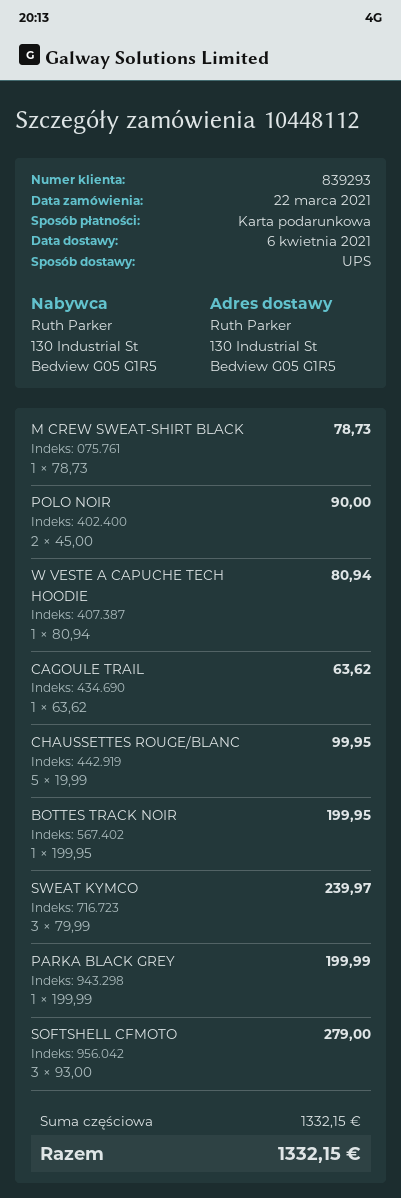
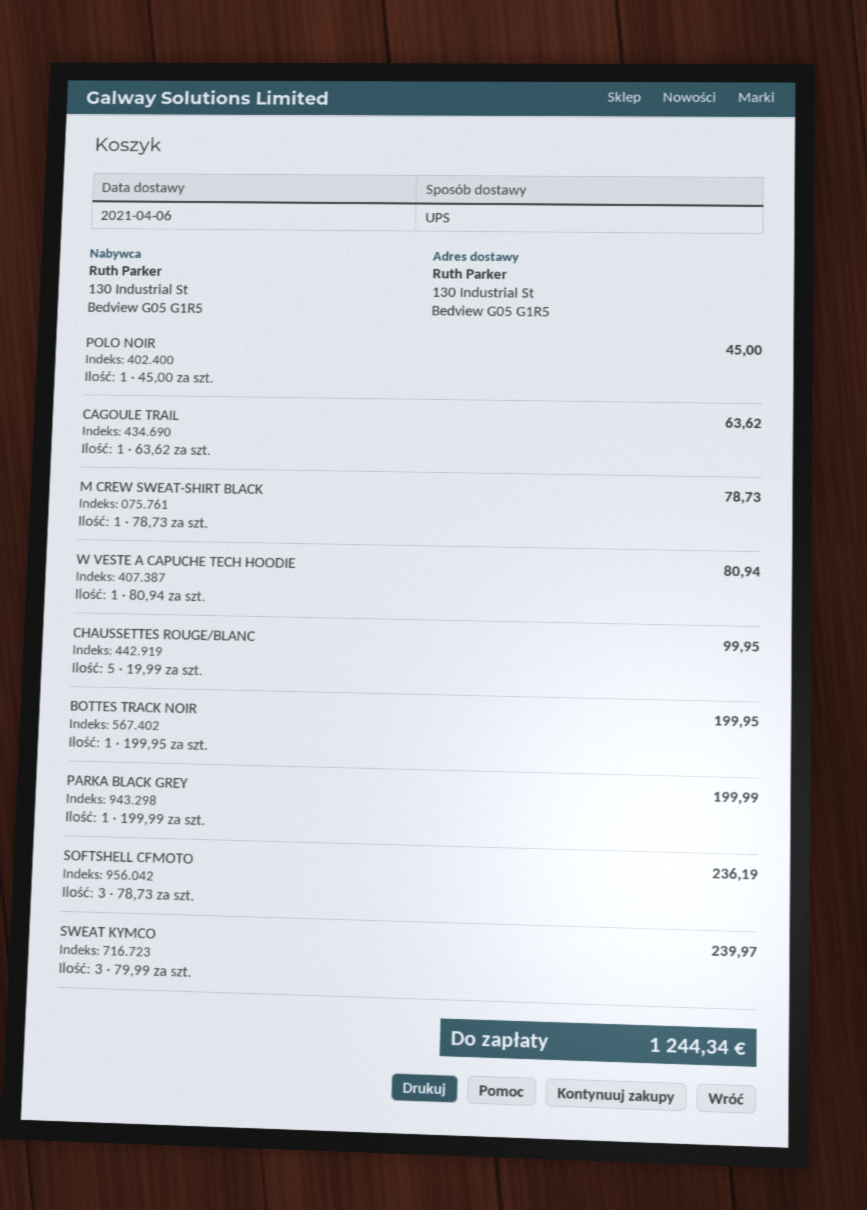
POLO NOIR: 2 x 45.00 = 90.00 -> 1 x 45.00 = 45.00
SOFTSHELL CFMOTO: 3 x 93.00 = 279.00 -> 3 x 78.73 = 236.19
total: 1332.15 -> 1244.34

